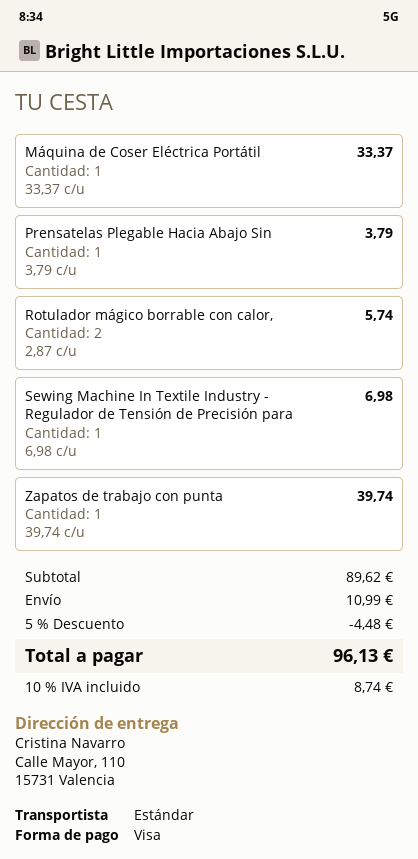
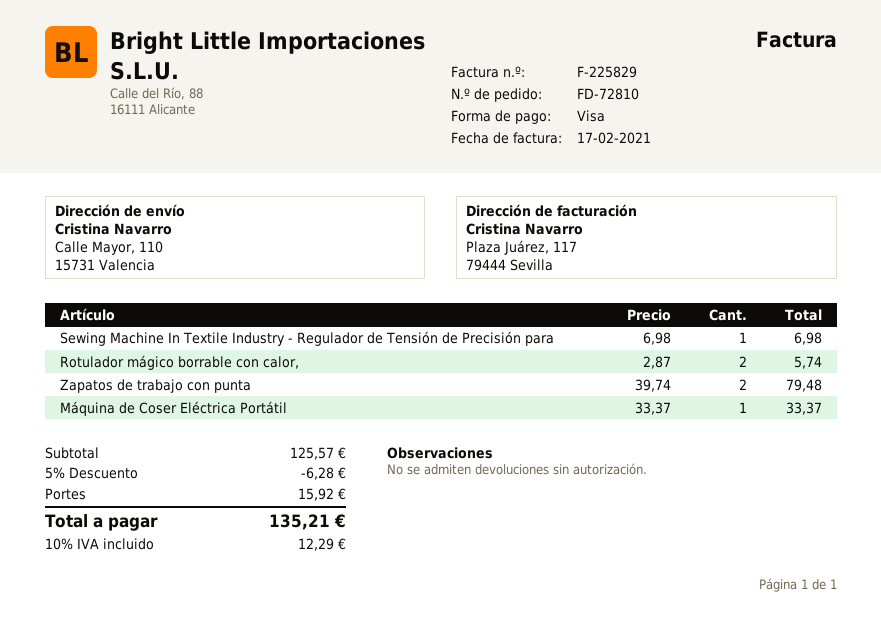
Prensatelas Plegable Hacia Abajo Sin: 1 x 3.79 = 3.79 -> none
Zapatos de trabajo con punta: 1 x 39.74 = 39.74 -> 2 x 39.74 = 79.48
subtotal: 89.62 -> 125.57
discount: 5% = 4.48 -> 5% = 6.28
shipping: 10.99 -> 15.92
tax: 10% = 8.74 -> 10% = 12.29
total: 96.13 -> 135.21

